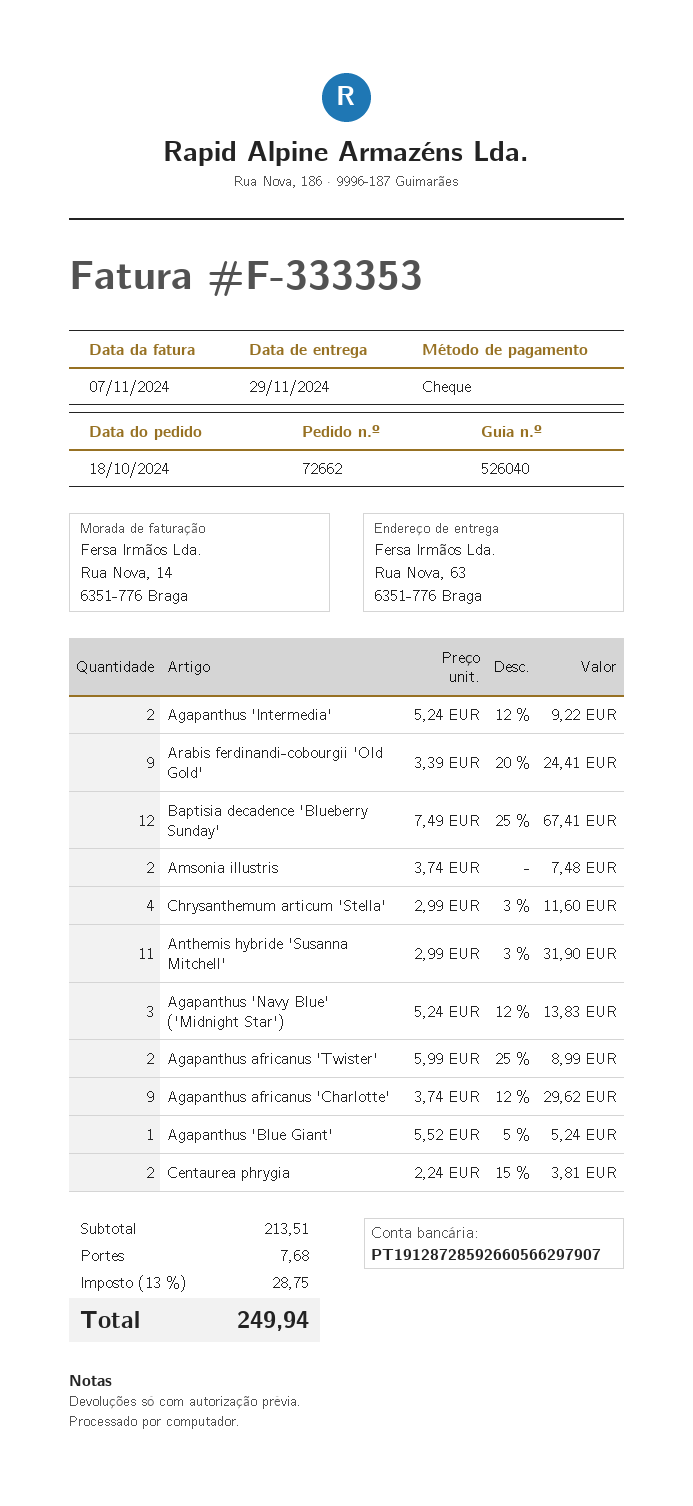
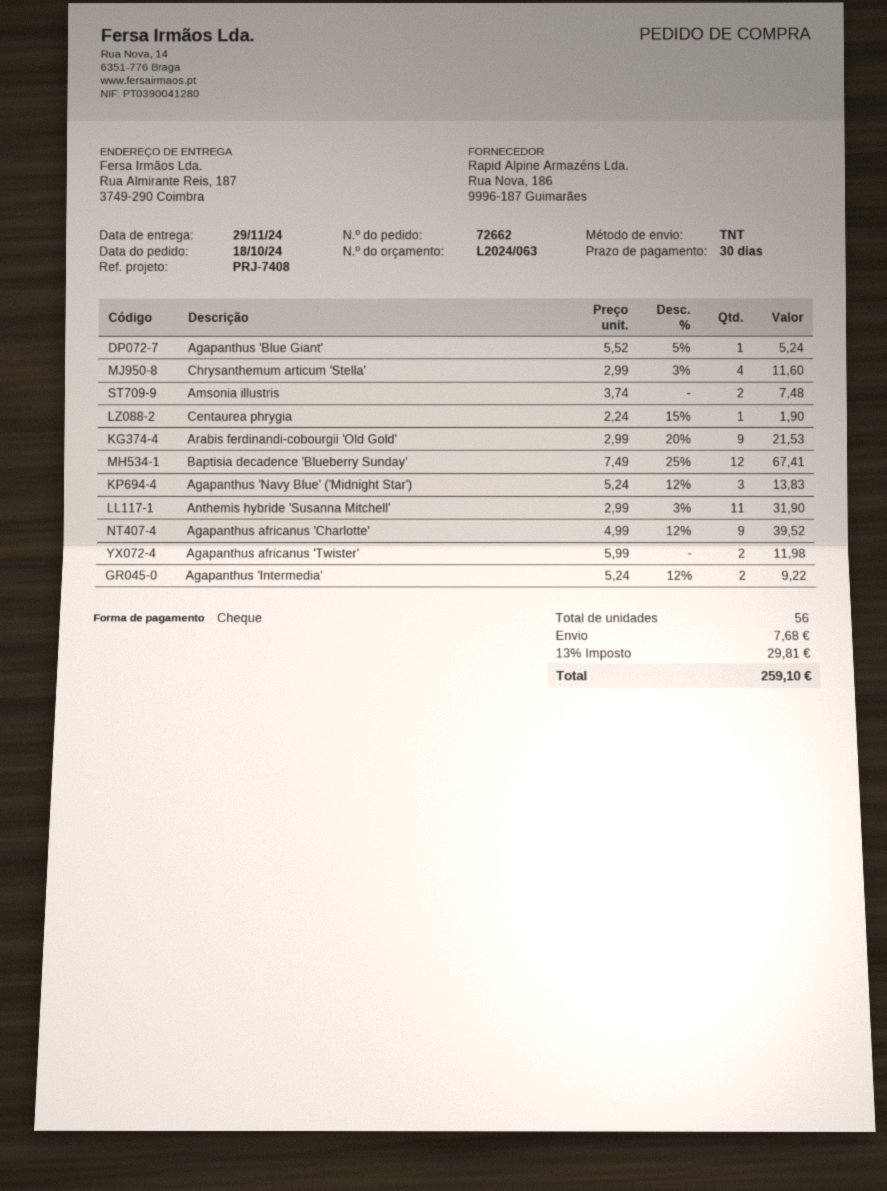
ship to: Rua Nova, 63, 6351-776 Braga -> Rua Almirante Reis, 187, 3749-290 Coimbra
Arabis ferdinandi-cobourgii 'Old Gold': 9 x 3.39 - 20% = 24.41 -> 9 x 2.99 - 20% = 21.53
Agapanthus africanus 'Twister': 2 x 5.99 - 25% = 8.99 -> 2 x 5.99 = 11.98
Agapanthus africanus 'Charlotte': 9 x 3.74 - 12% = 29.62 -> 9 x 4.99 - 12% = 39.52
Centaurea phrygia: 2 x 2.24 - 15% = 3.81 -> 1 x 2.24 - 15% = 1.90
tax: 13% = 28.75 -> 13% = 29.81
total: 249.94 -> 259.10

